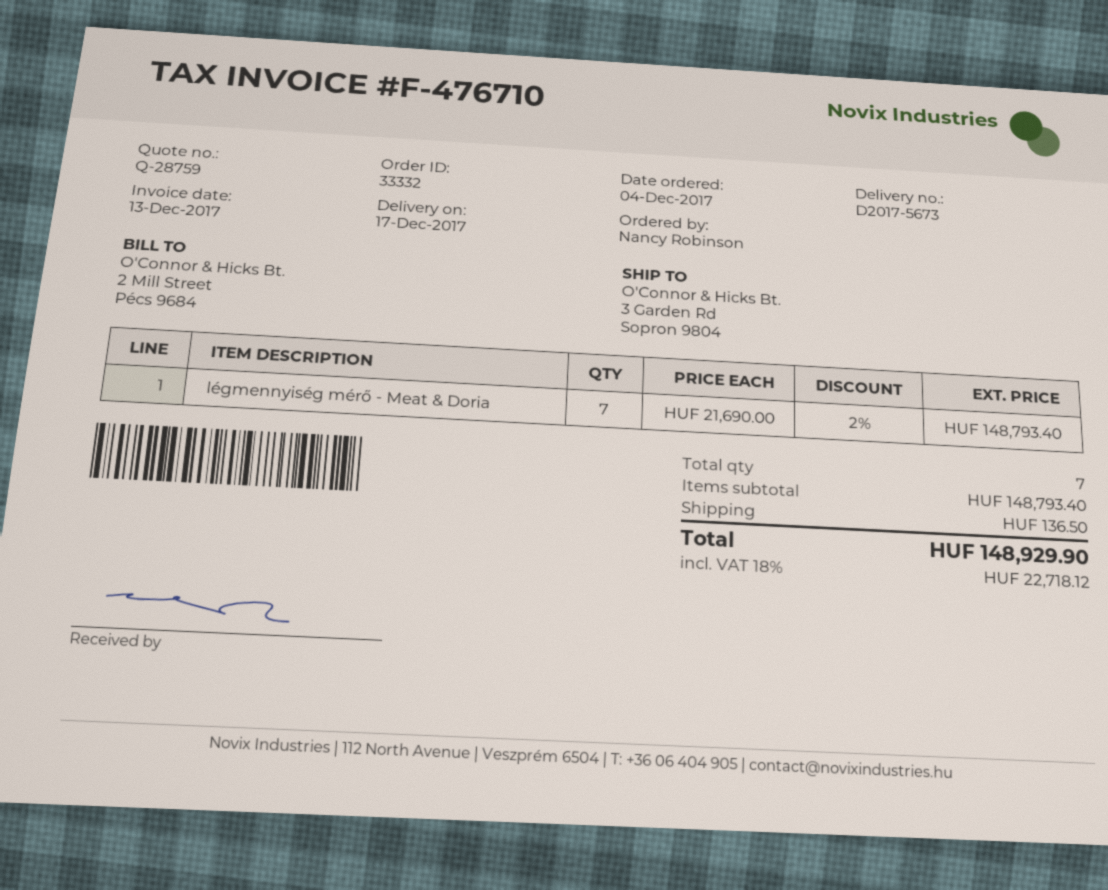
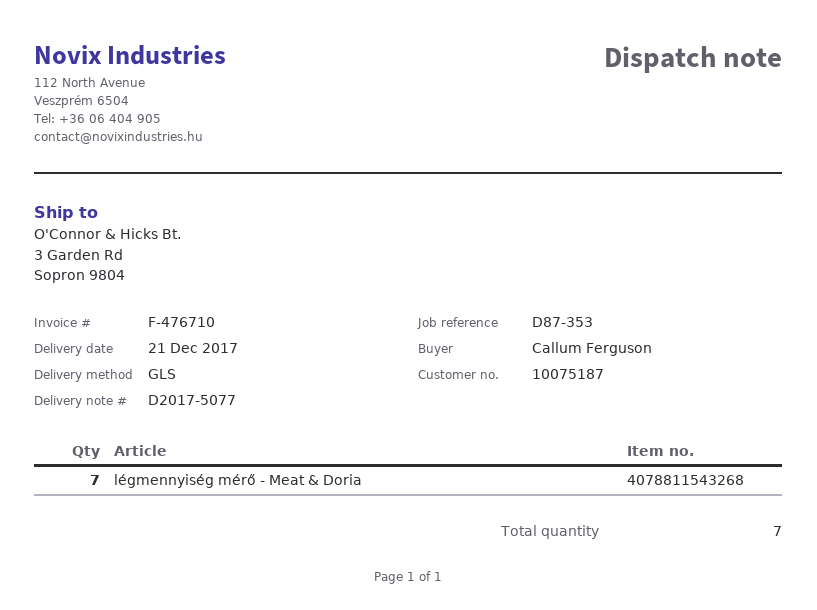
delivery note number: D2017-5673 -> D2017-5077
delivery date: 2017-12-17 -> 2017-12-21
ordered by: Nancy Robinson -> Callum Ferguson

